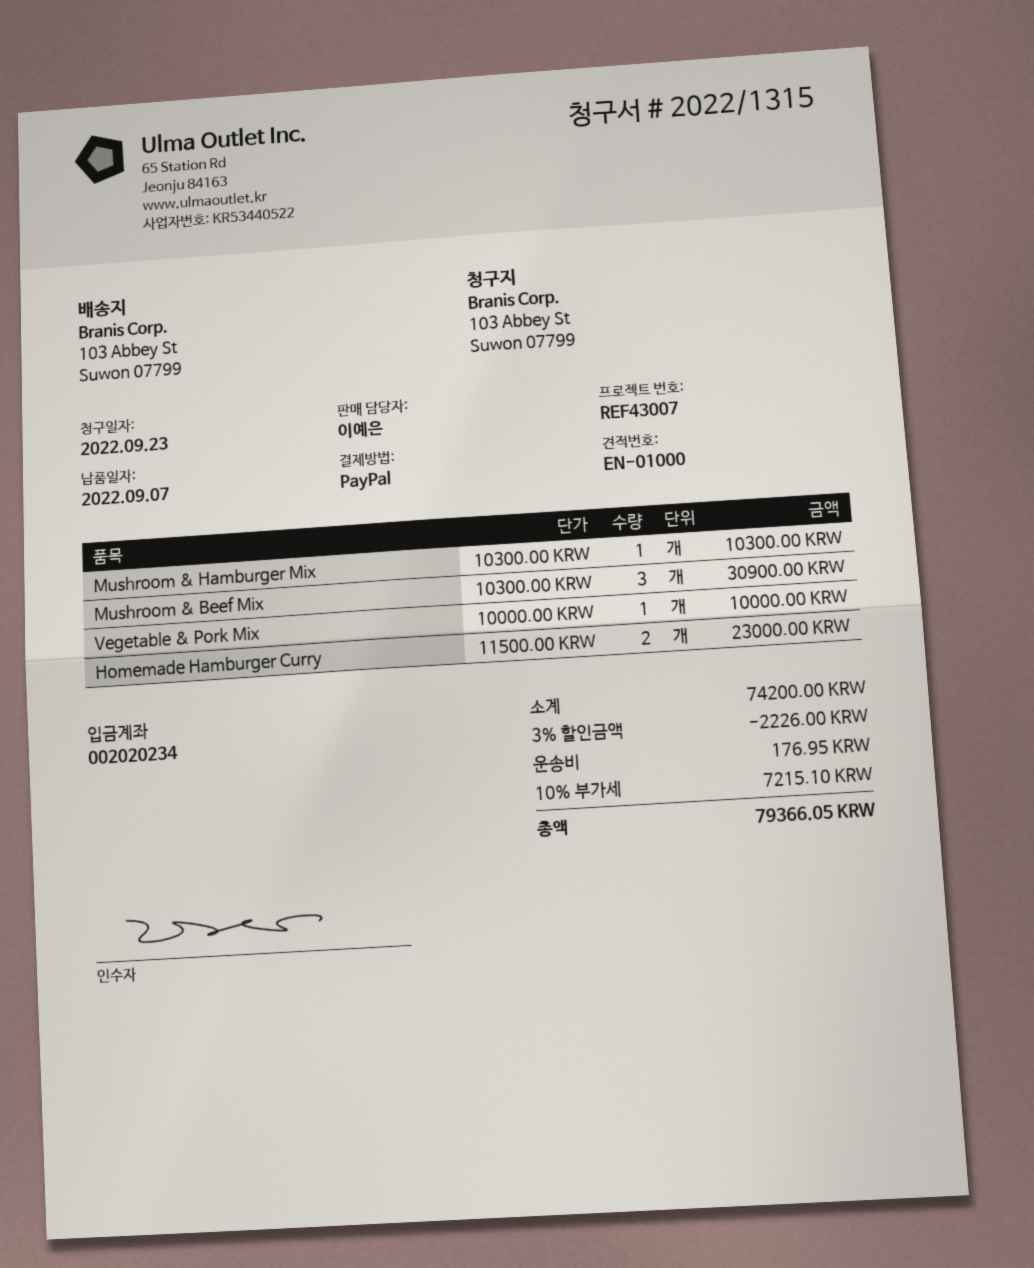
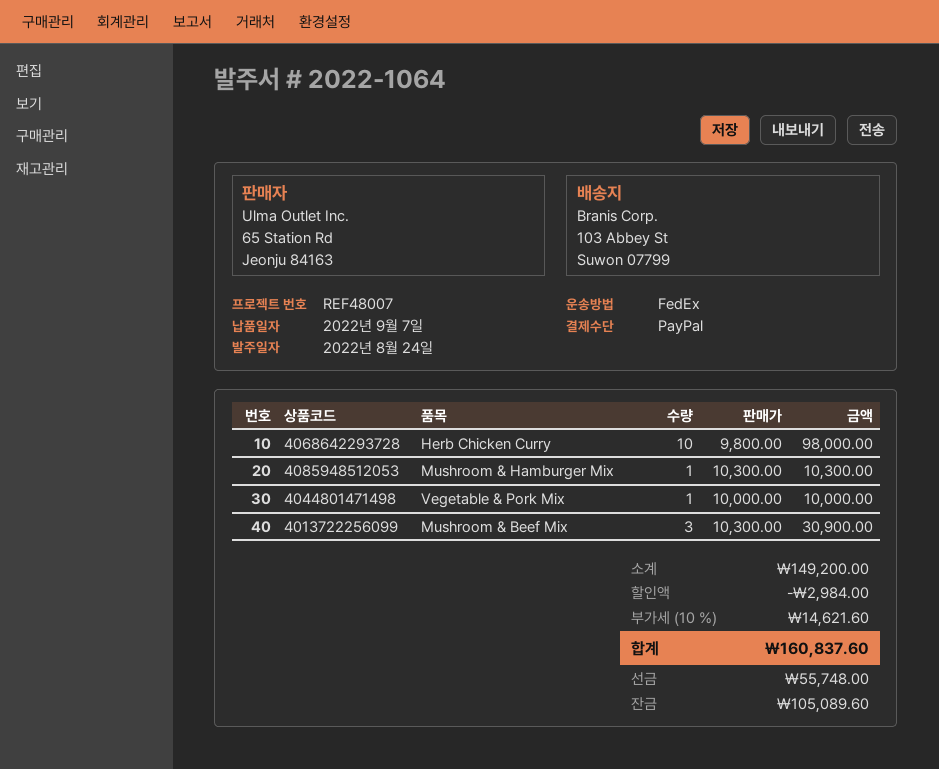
reference: REF43007 -> REF48007
Homemade Hamburger Curry: 2 x 11500.00 = 23000.00 -> none
Herb Chicken Curry: none -> 10 x 9800.00 = 98000.00
subtotal: 74200.00 -> 149200.00
discount: 2226.00 -> 2984.00
shipping: 176.95 -> none
tax: 10% = 7215.10 -> 10% = 14621.60
total: 79366.05 -> 160837.60

